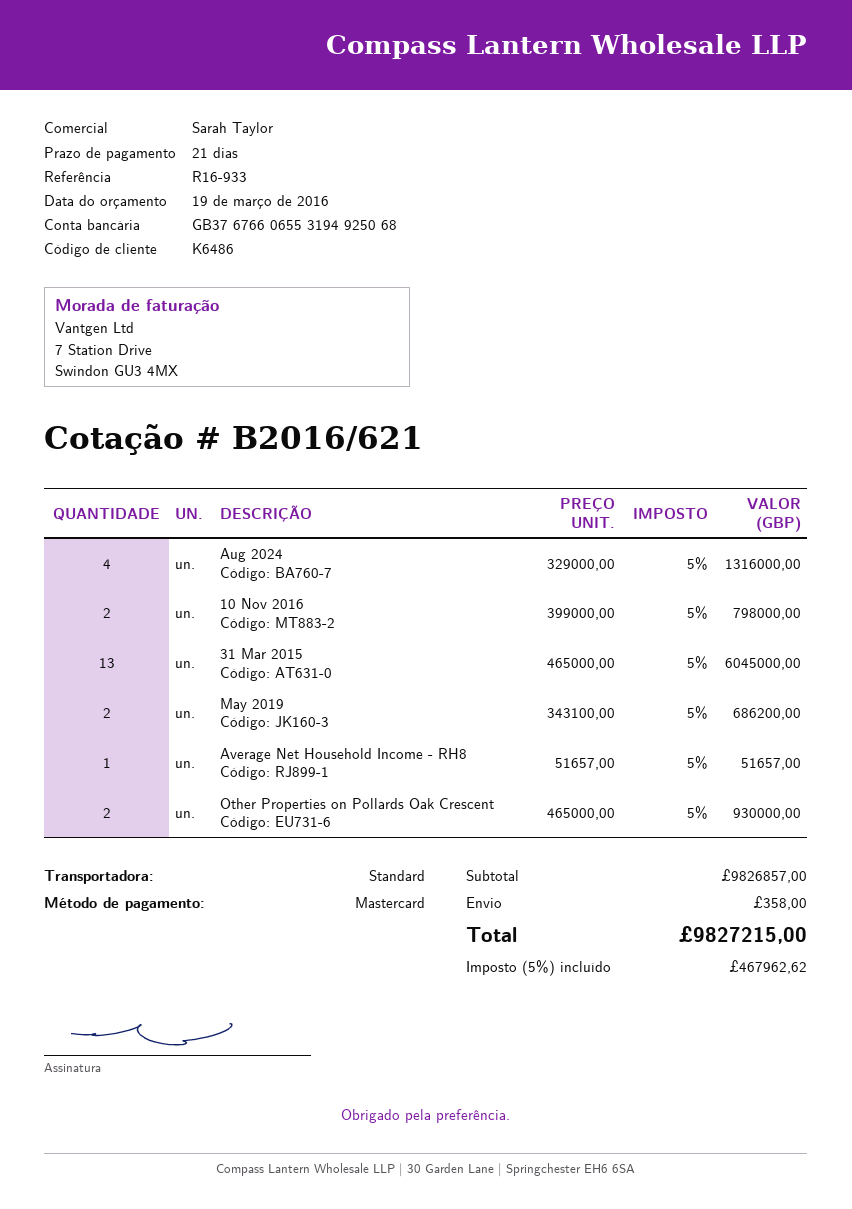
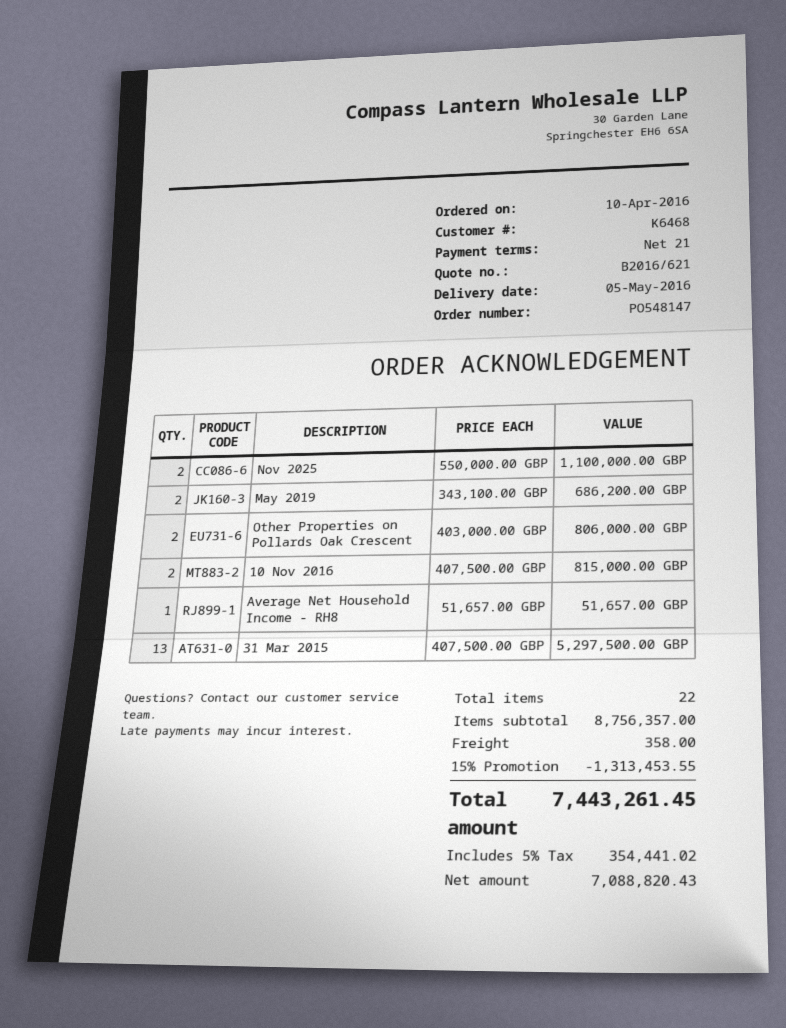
customer number: K6486 -> K6468
Aug 2024: 4 x 329000.00 = 1316000.00 -> none
10 Nov 2016: 2 x 399000.00 = 798000.00 -> 2 x 407500.00 = 815000.00
31 Mar 2015: 13 x 465000.00 = 6045000.00 -> 13 x 407500.00 = 5297500.00
Other Properties on Pollards Oak Crescent: 2 x 465000.00 = 930000.00 -> 2 x 403000.00 = 806000.00
Nov 2025: none -> 2 x 550000.00 = 1100000.00
subtotal: 9826857.00 -> 8756357.00
discount: none -> 15% = 1313453.55
tax: 5% = 467962.62 -> 5% = 354441.02
total: 9827215.00 -> 7443261.45

